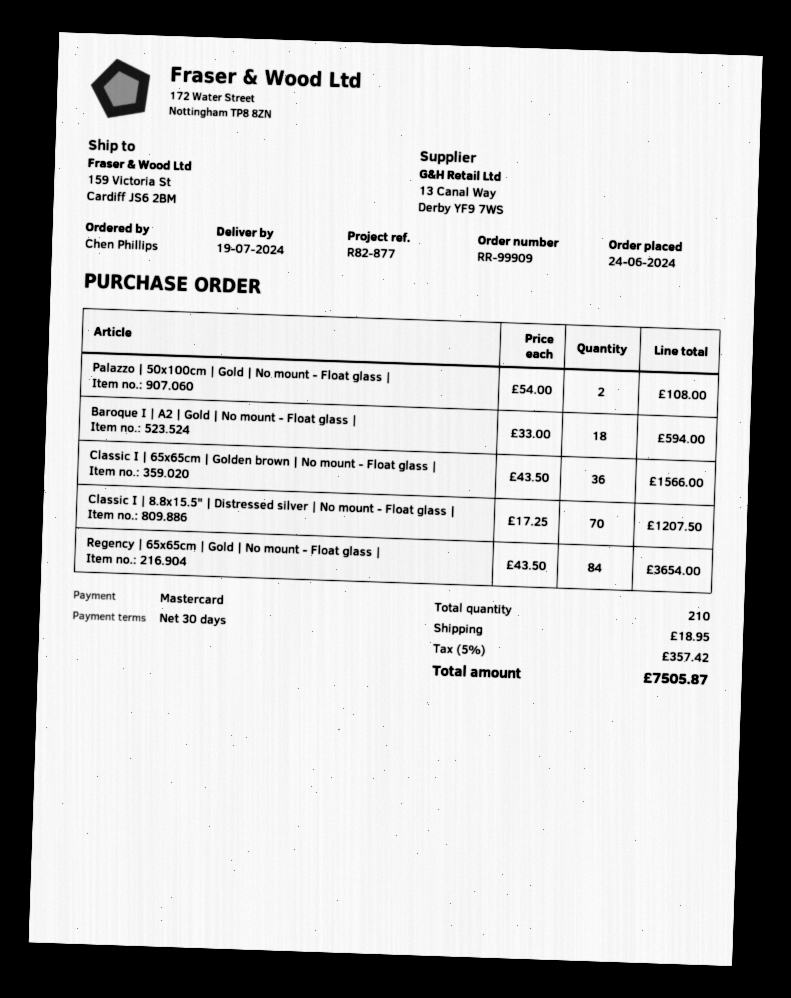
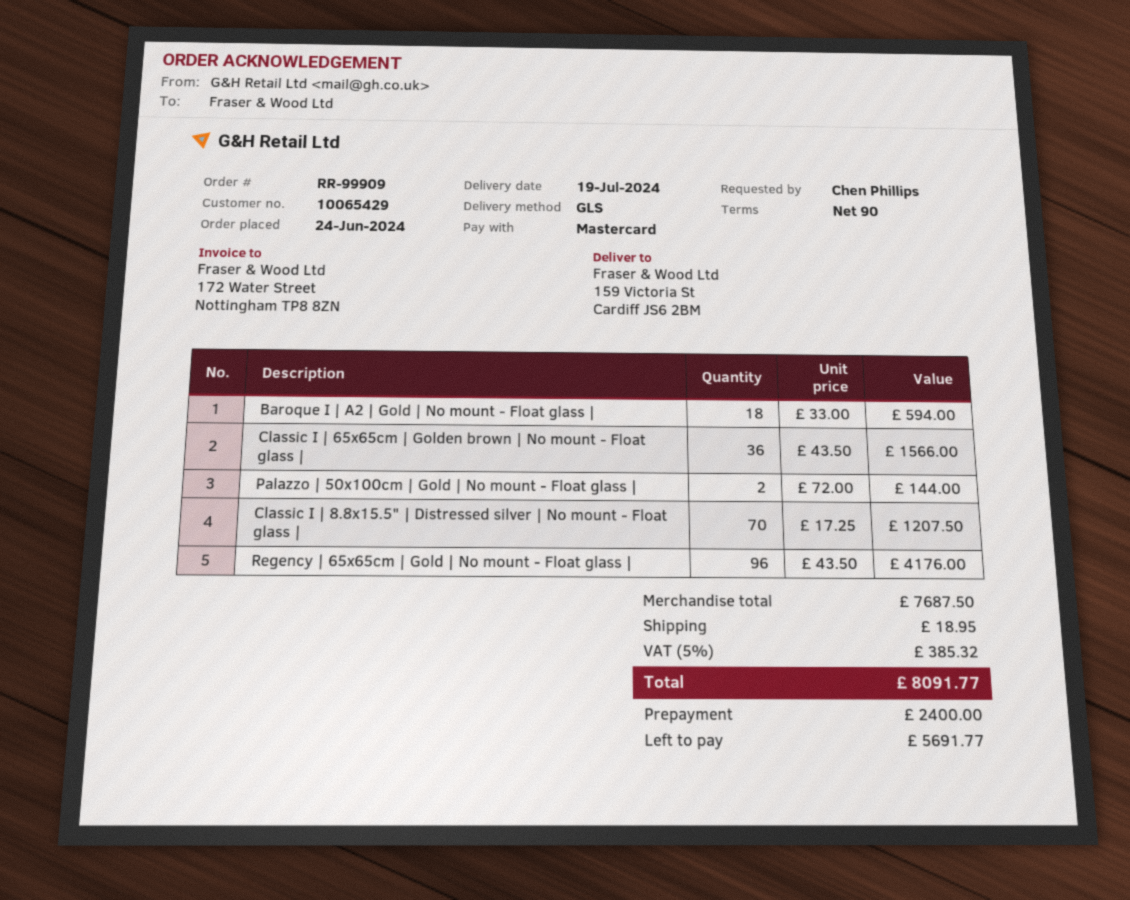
payment terms: 30 days -> 90 days
Palazzo | 50x100cm | Gold | No mount - Float glass |: 2 x 54.00 = 108.00 -> 2 x 72.00 = 144.00
Regency | 65x65cm | Gold | No mount - Float glass |: 84 x 43.50 = 3654.00 -> 96 x 43.50 = 4176.00
tax: 5% = 357.42 -> 5% = 385.32
total: 7505.87 -> 8091.77

